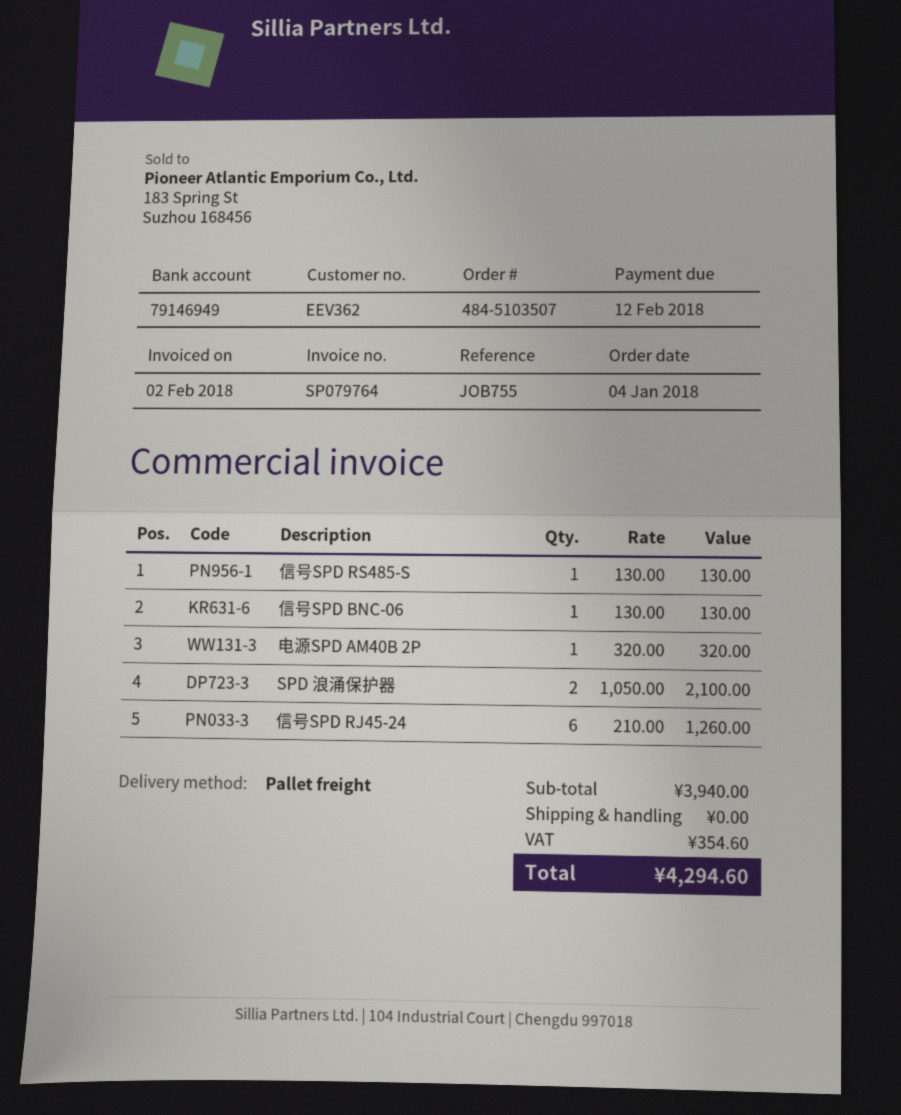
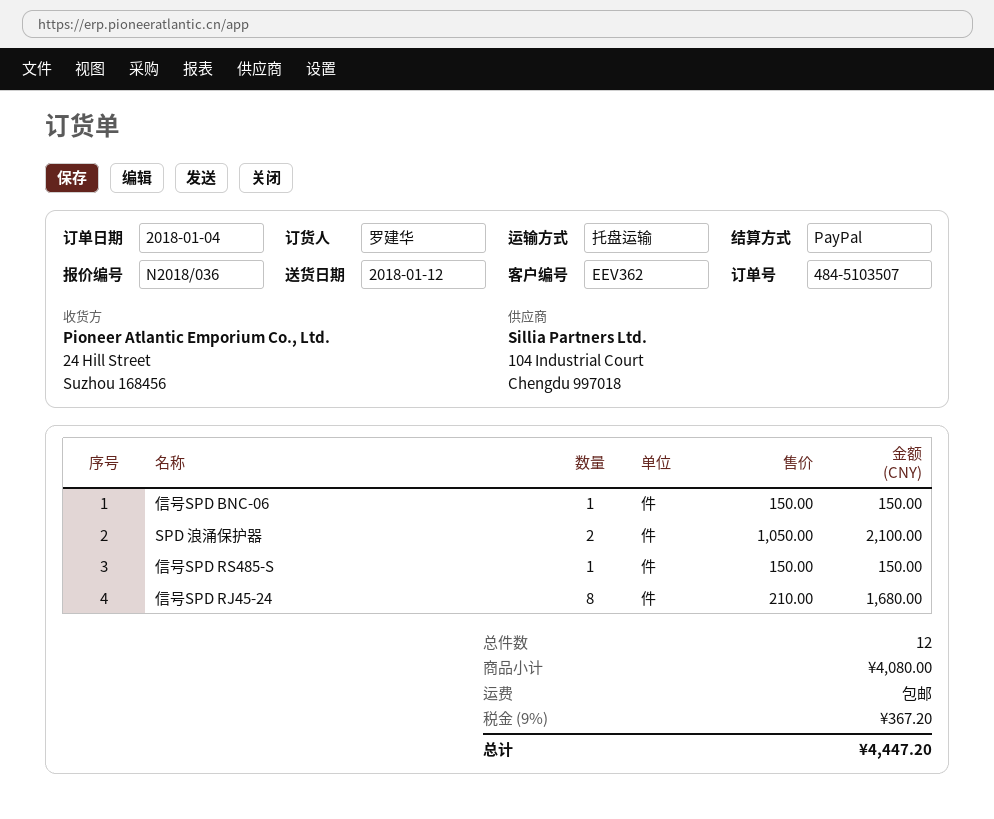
信号SPD RS485-S: 1 x 130.00 = 130.00 -> 1 x 150.00 = 150.00
信号SPD BNC-06: 1 x 130.00 = 130.00 -> 1 x 150.00 = 150.00
电源SPD AM40B 2P: 1 x 320.00 = 320.00 -> none
信号SPD RJ45-24: 6 x 210.00 = 1260.00 -> 8 x 210.00 = 1680.00
subtotal: 3940.00 -> 4080.00
tax: 354.60 -> 367.20
total: 4294.60 -> 4447.20

